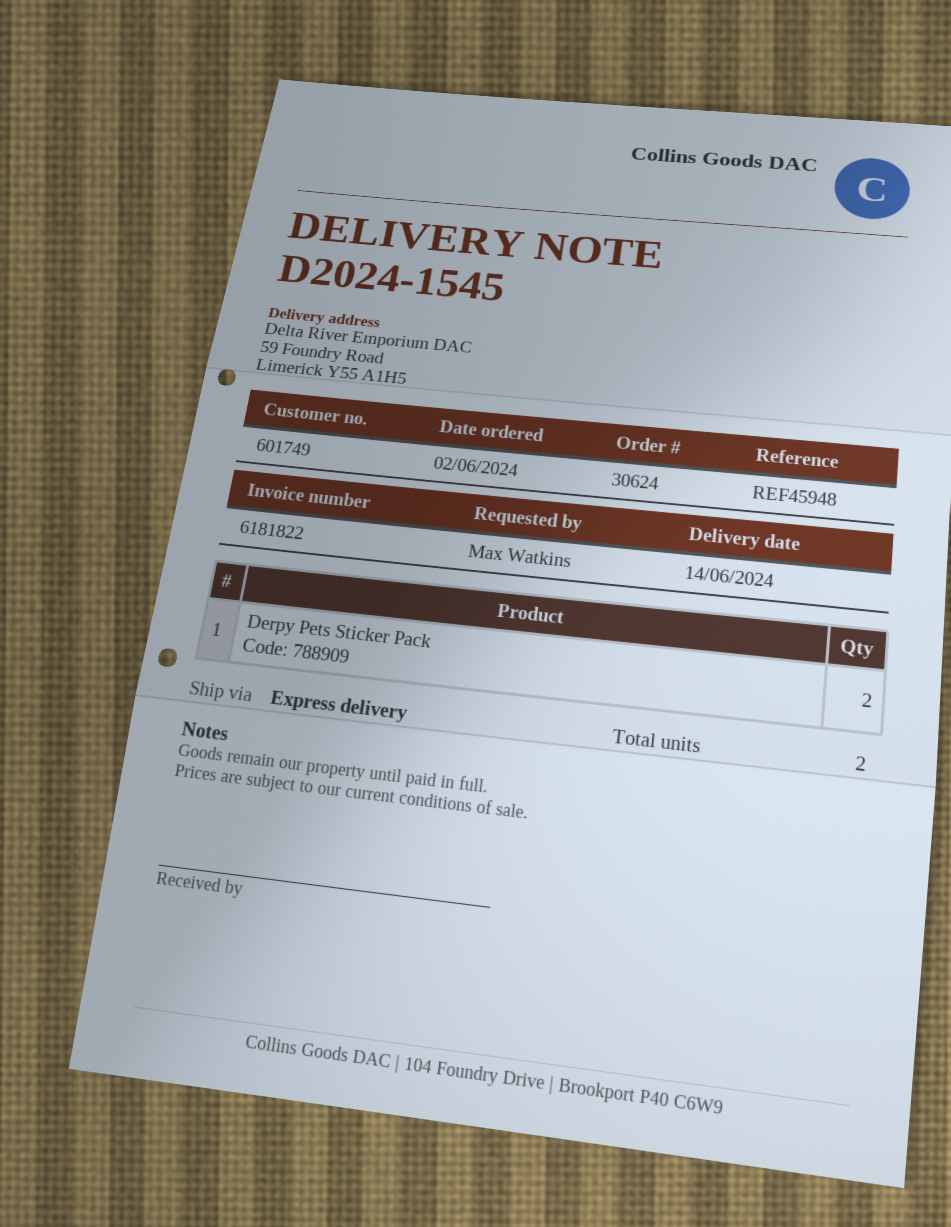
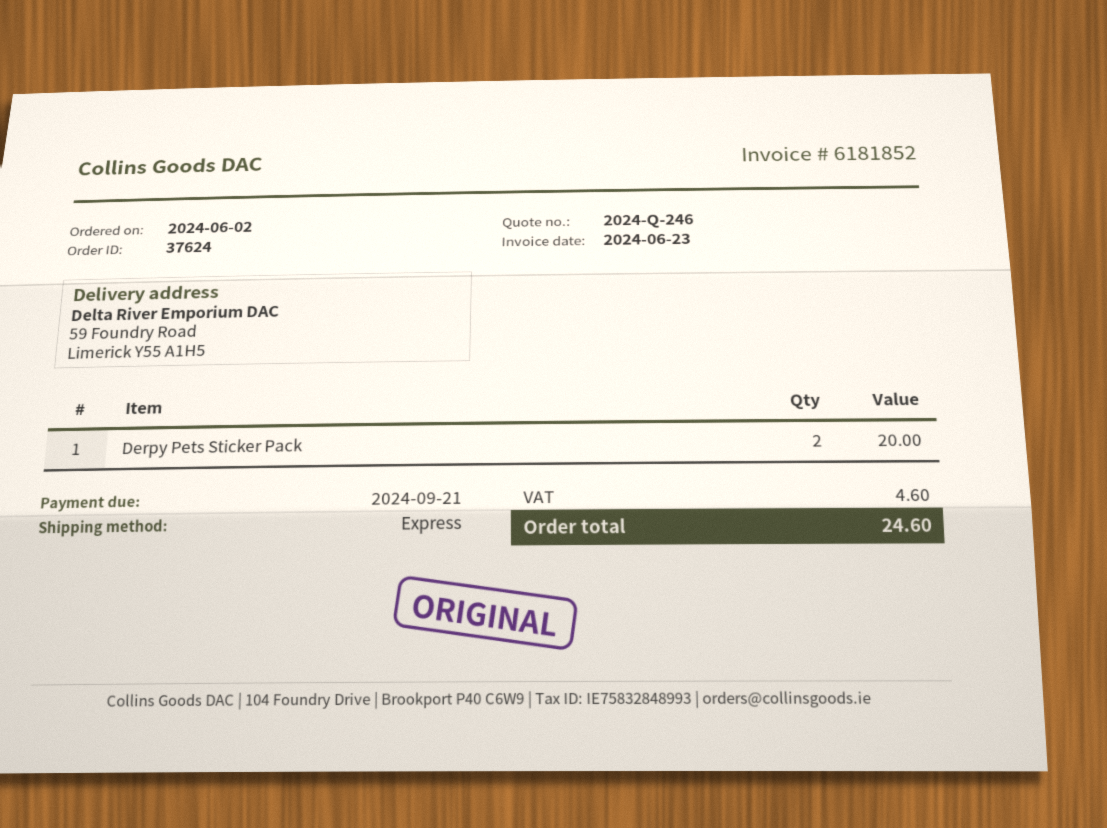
order number: 30624 -> 37624
invoice number: 6181822 -> 6181852

